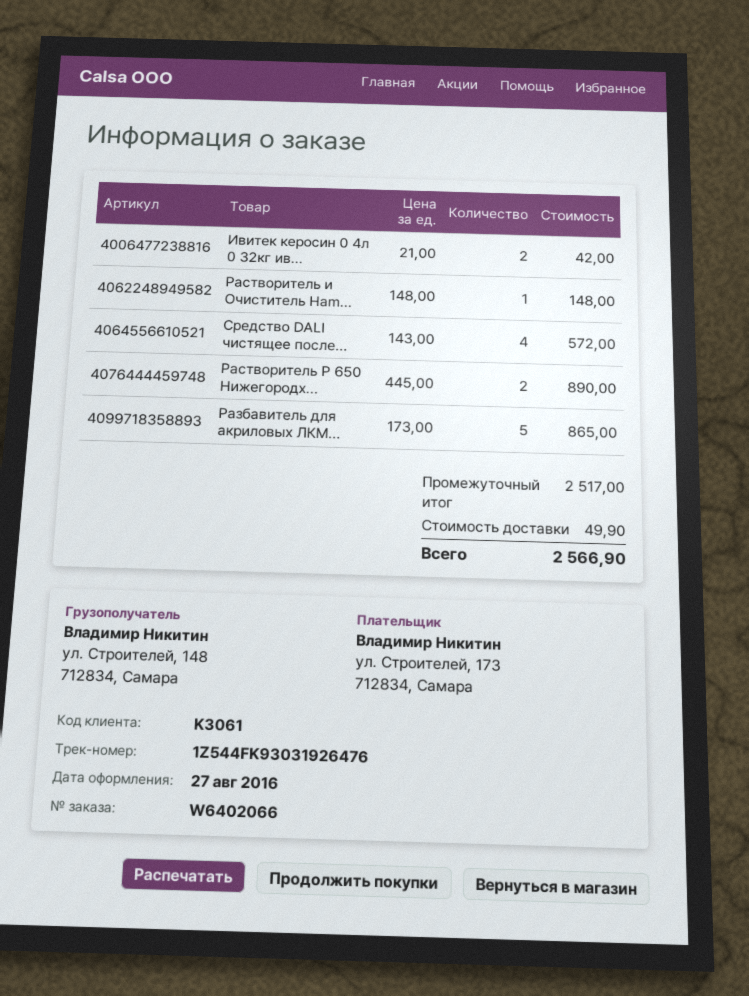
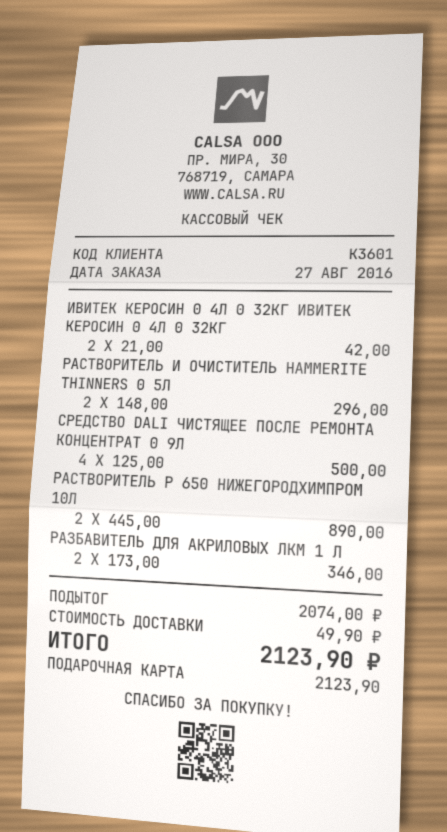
customer number: K3061 -> K3601
Растворитель и Очиститель Ham...: 1 x 148.00 = 148.00 -> 2 x 148.00 = 296.00
Средство DALI чистящее после...: 4 x 143.00 = 572.00 -> 4 x 125.00 = 500.00
Разбавитель для акриловых ЛКМ...: 5 x 173.00 = 865.00 -> 2 x 173.00 = 346.00
subtotal: 2517.00 -> 2074.00
total: 2566.90 -> 2123.90

